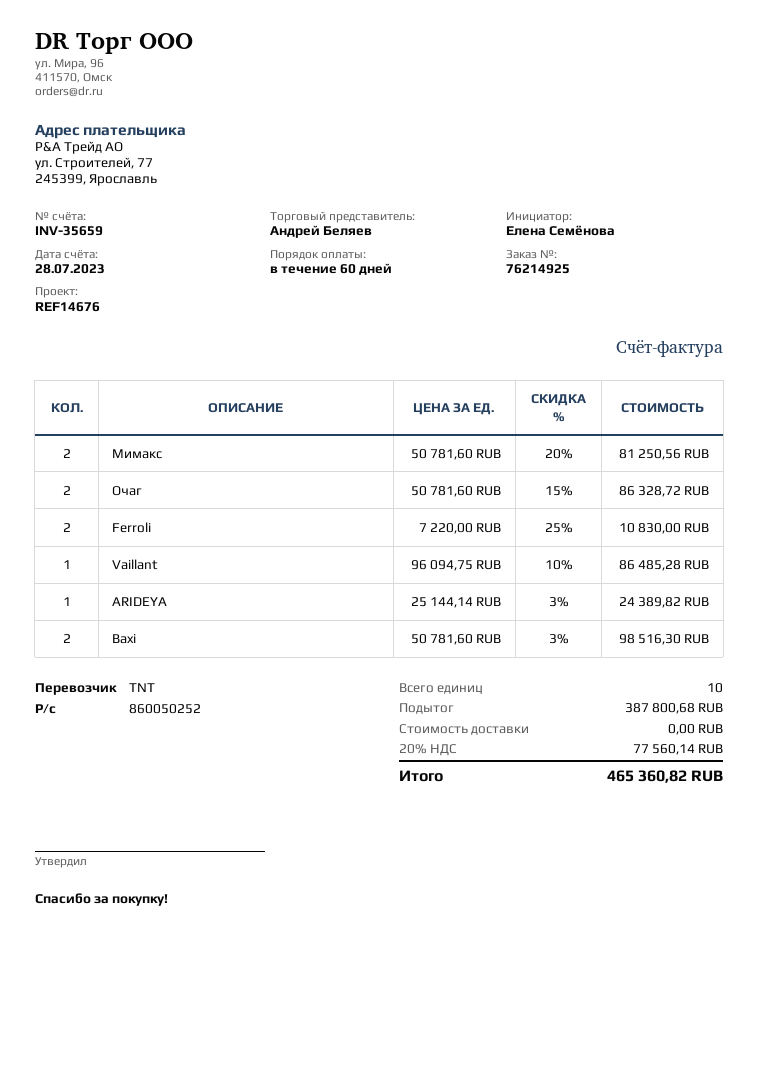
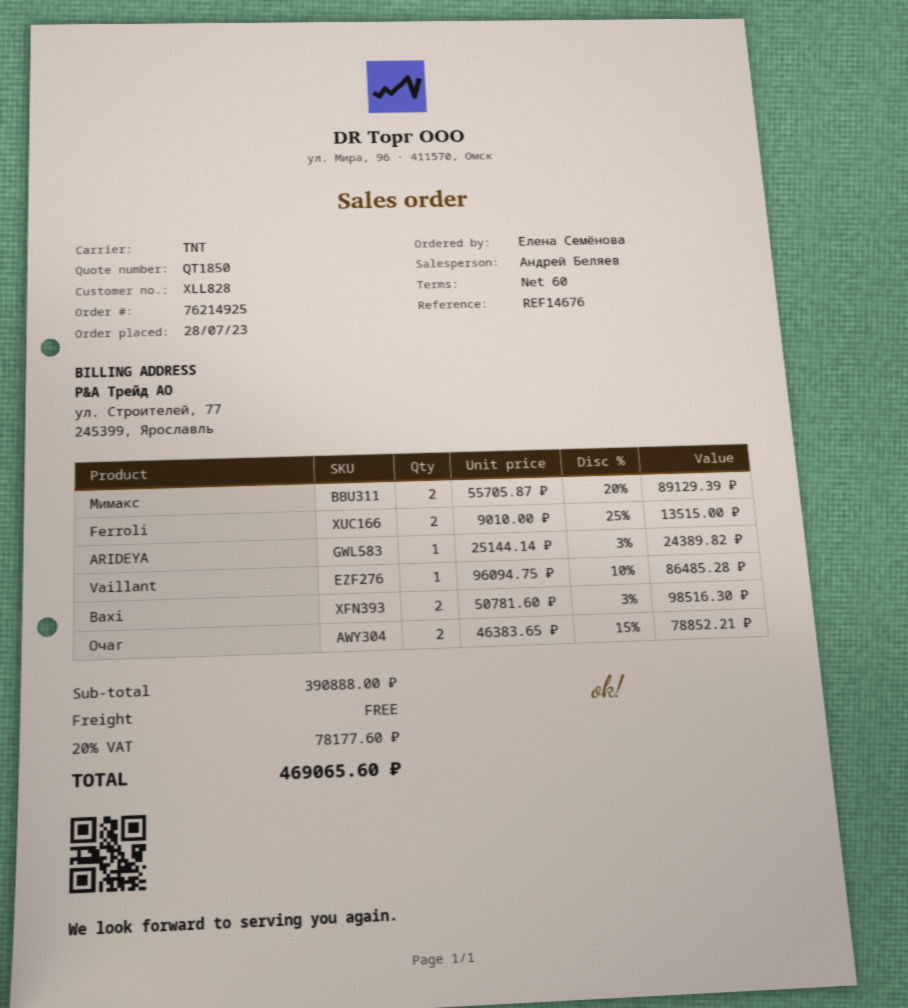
Мимакс: 2 x 50781.60 - 20% = 81250.56 -> 2 x 55705.87 - 20% = 89129.39
Очаг: 2 x 50781.60 - 15% = 86328.72 -> 2 x 46383.65 - 15% = 78852.21
Ferroli: 2 x 7220.00 - 25% = 10830.00 -> 2 x 9010.00 - 25% = 13515.00
subtotal: 387800.68 -> 390888.00
tax: 20% = 77560.14 -> 20% = 78177.60
total: 465360.82 -> 469065.60

